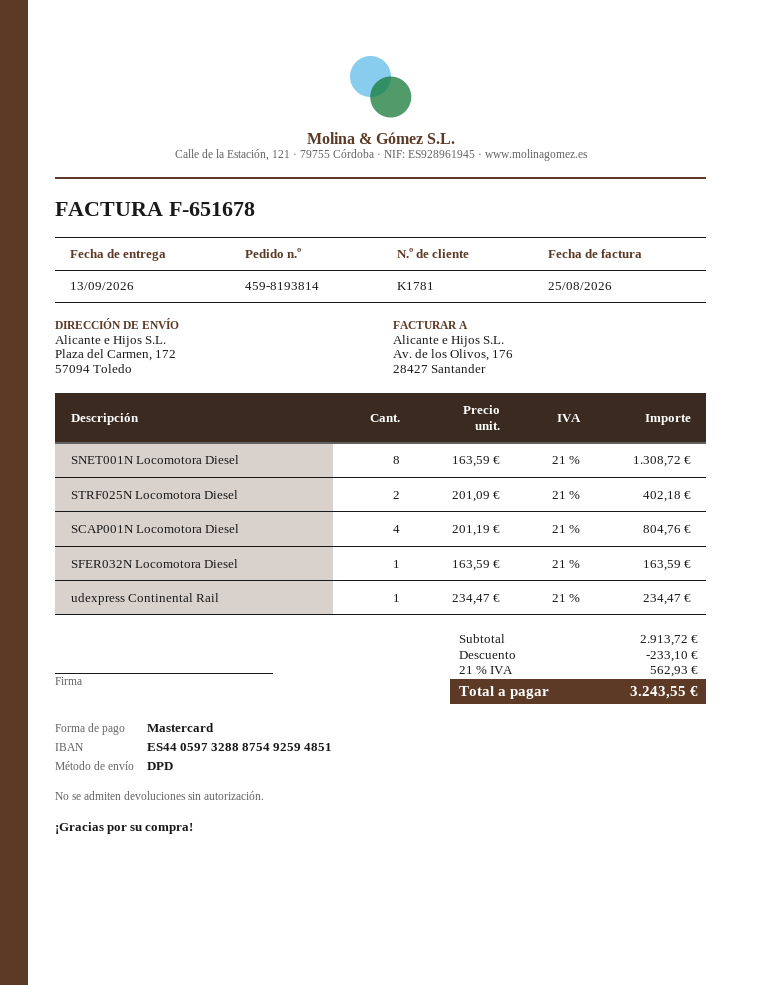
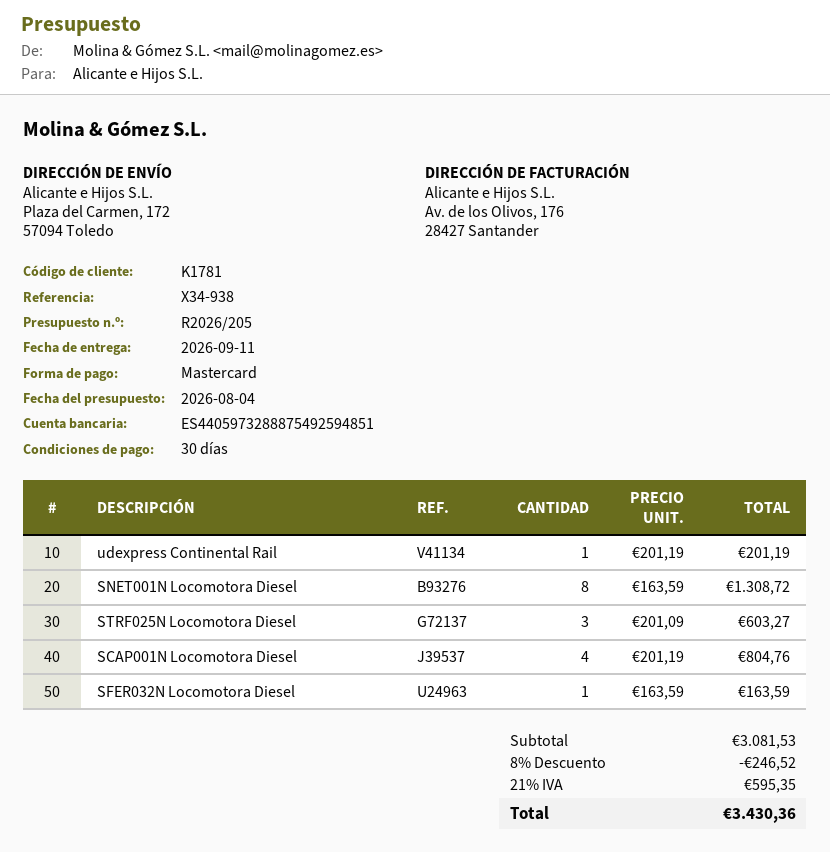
delivery date: 2026-09-13 -> 2026-09-11
STRF025N Locomotora Diesel: 2 x 201.09 = 402.18 -> 3 x 201.09 = 603.27
udexpress Continental Rail: 1 x 234.47 = 234.47 -> 1 x 201.19 = 201.19
subtotal: 2913.72 -> 3081.53
discount: 233.10 -> 246.52
tax: 21% = 562.93 -> 21% = 595.35
total: 3243.55 -> 3430.36

